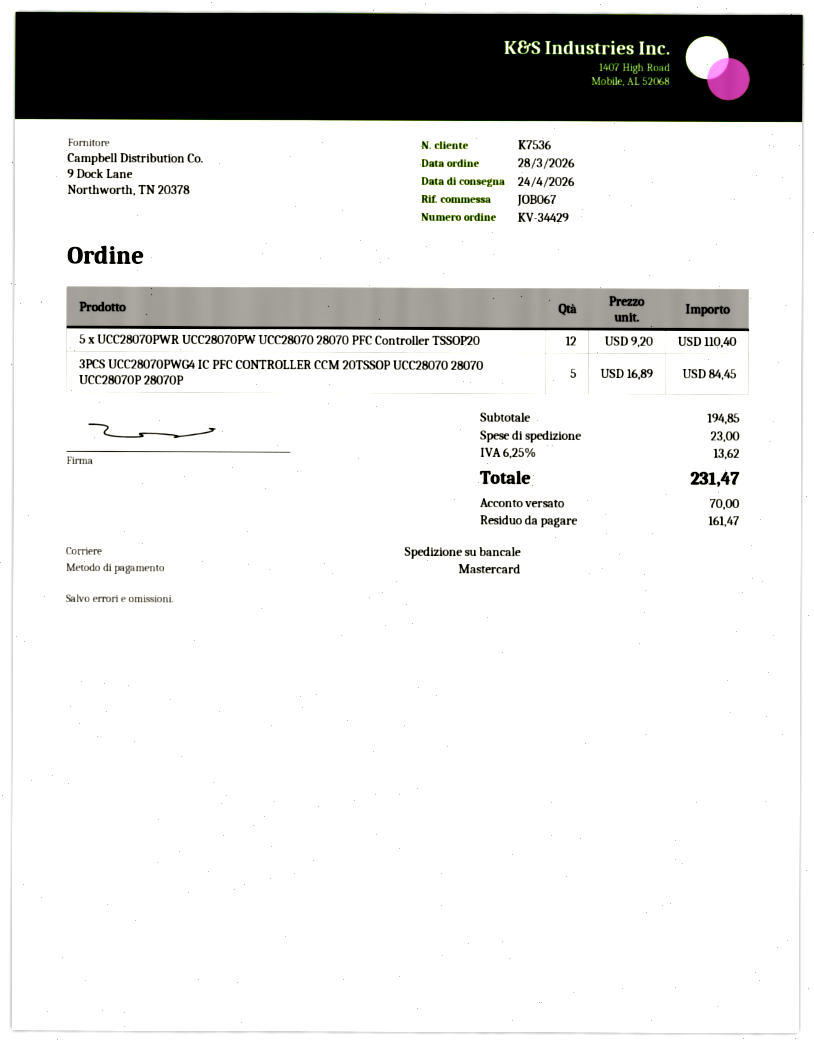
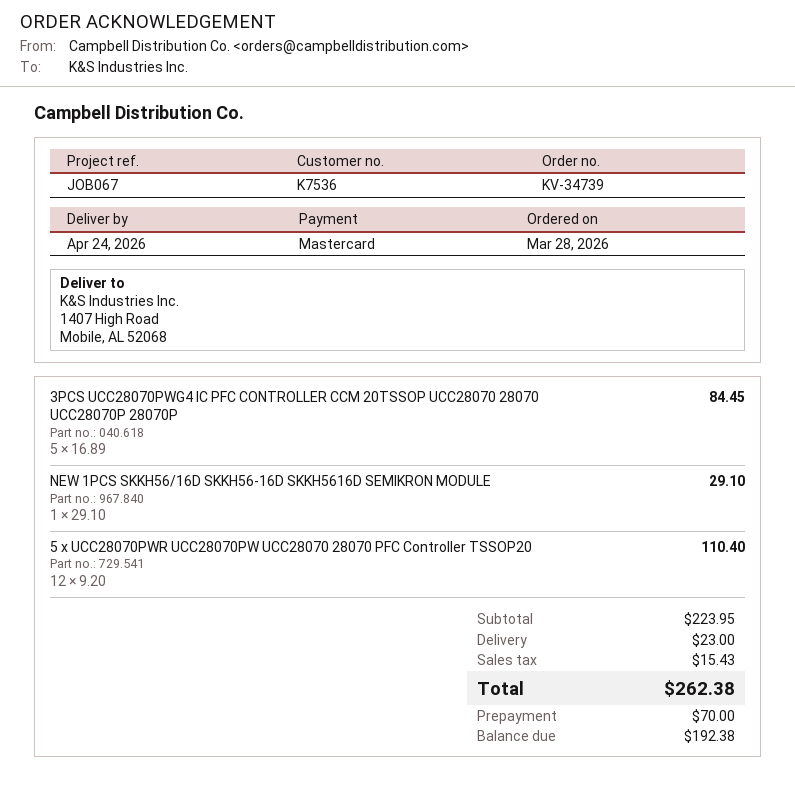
order number: KV-34429 -> KV-34739
NEW 1PCS SKKH56/16D SKKH56-16D SKKH5616D SEMIKRON MODULE: none -> 1 x 29.10 = 29.10
subtotal: 194.85 -> 223.95
tax: 13.62 -> 15.43
total: 231.47 -> 262.38
balance: 161.47 -> 192.38

